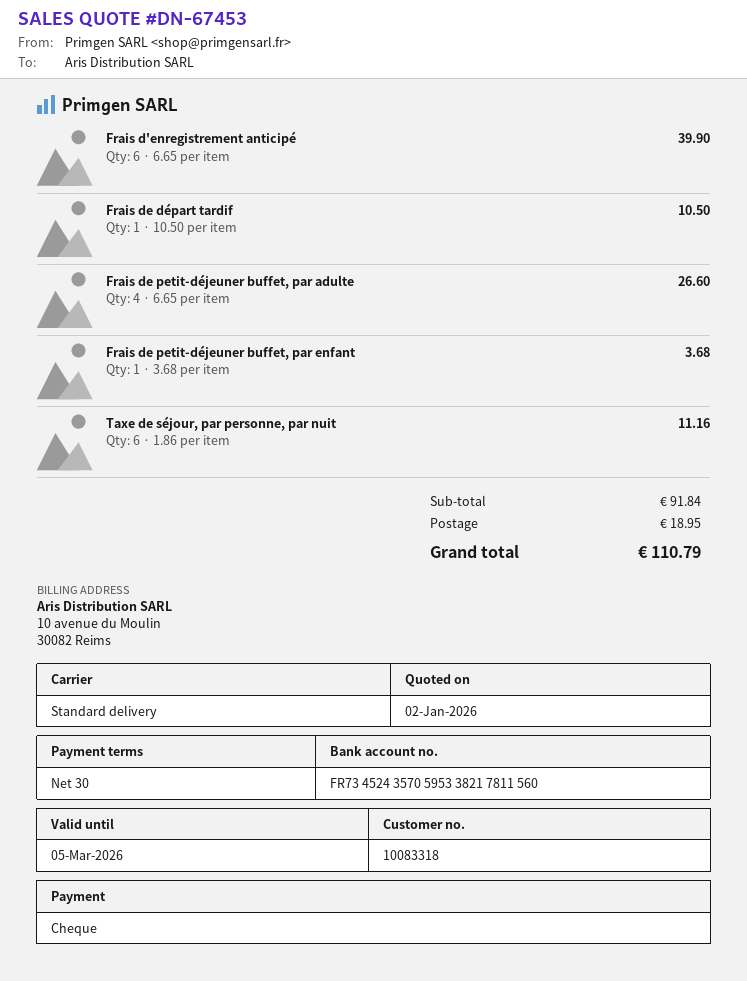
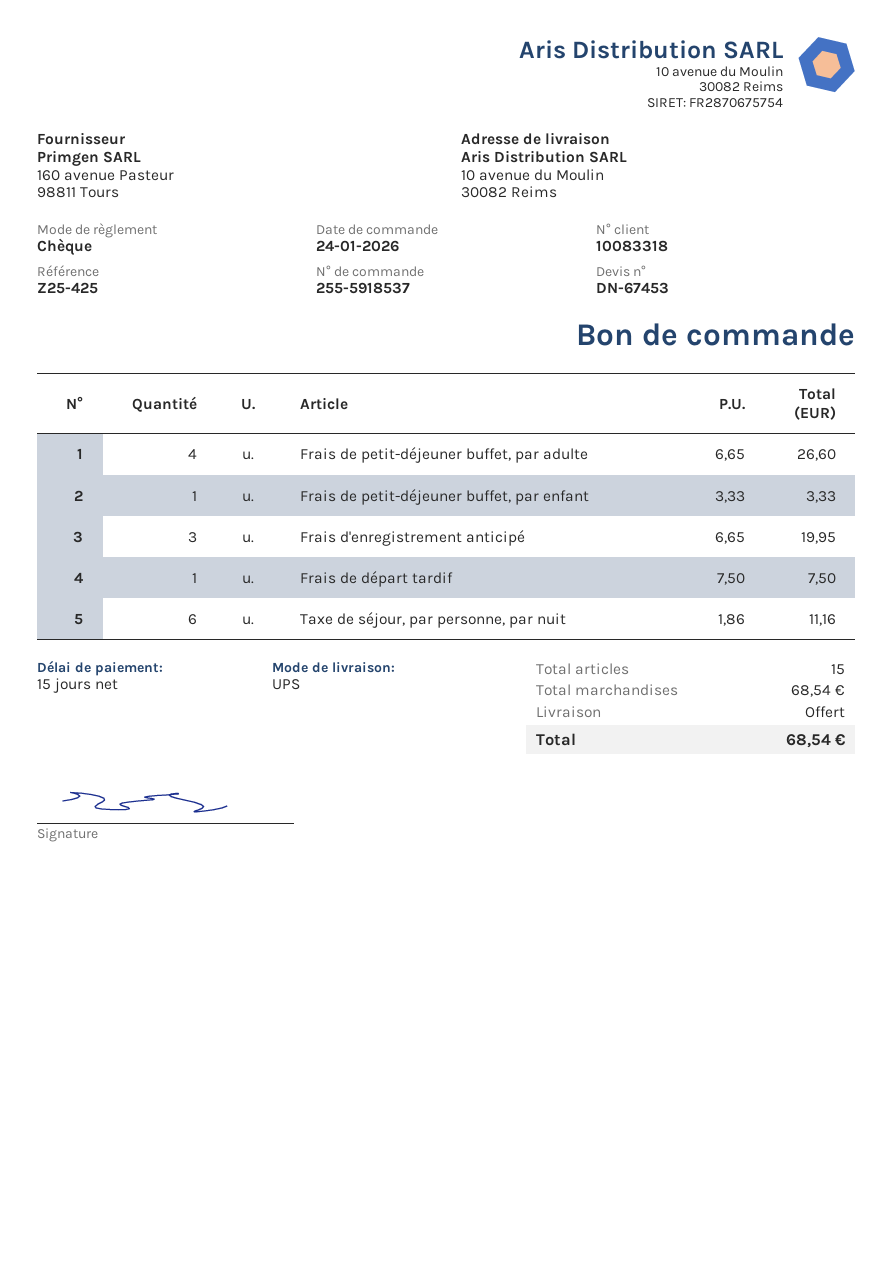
payment terms: 30 days -> 15 days
shipping method: standard -> UPS
Frais d'enregistrement anticipé: 6 x 6.65 = 39.90 -> 3 x 6.65 = 19.95
Frais de départ tardif: 1 x 10.50 = 10.50 -> 1 x 7.50 = 7.50
Frais de petit-déjeuner buffet, par enfant: 1 x 3.68 = 3.68 -> 1 x 3.33 = 3.33
subtotal: 91.84 -> 68.54
shipping: 18.95 -> 0.00
total: 110.79 -> 68.54

